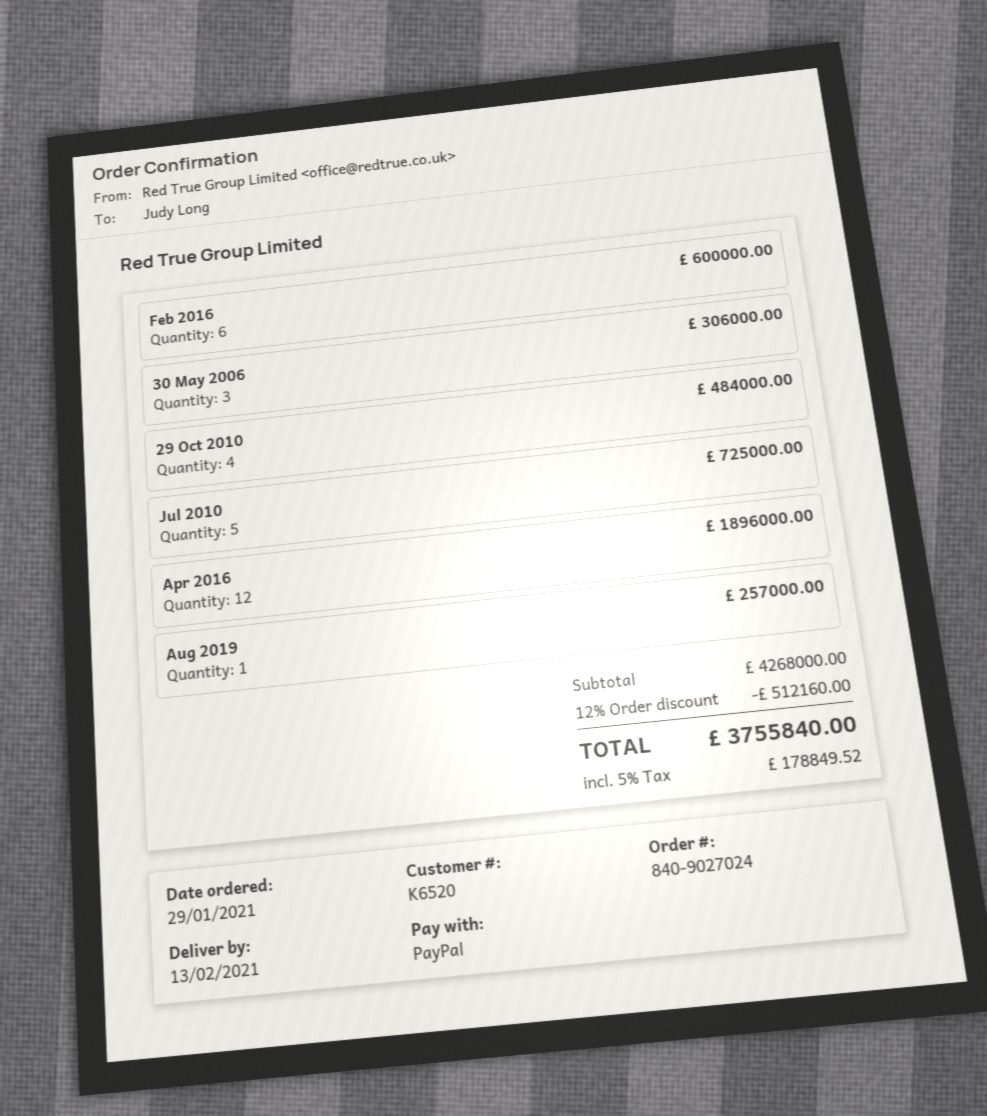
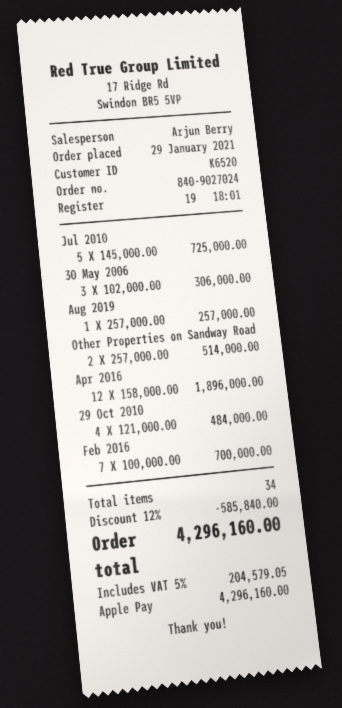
payment method: PayPal -> Apple Pay
Feb 2016: 6 for 600000.00 -> 7 for 700000.00
Other Properties on Sandway Road: none -> 2 for 514000.00
discount: 12% = 512160.00 -> 12% = 585840.00
tax: 5% = 178849.52 -> 5% = 204579.05
total: 3755840.00 -> 4296160.00

